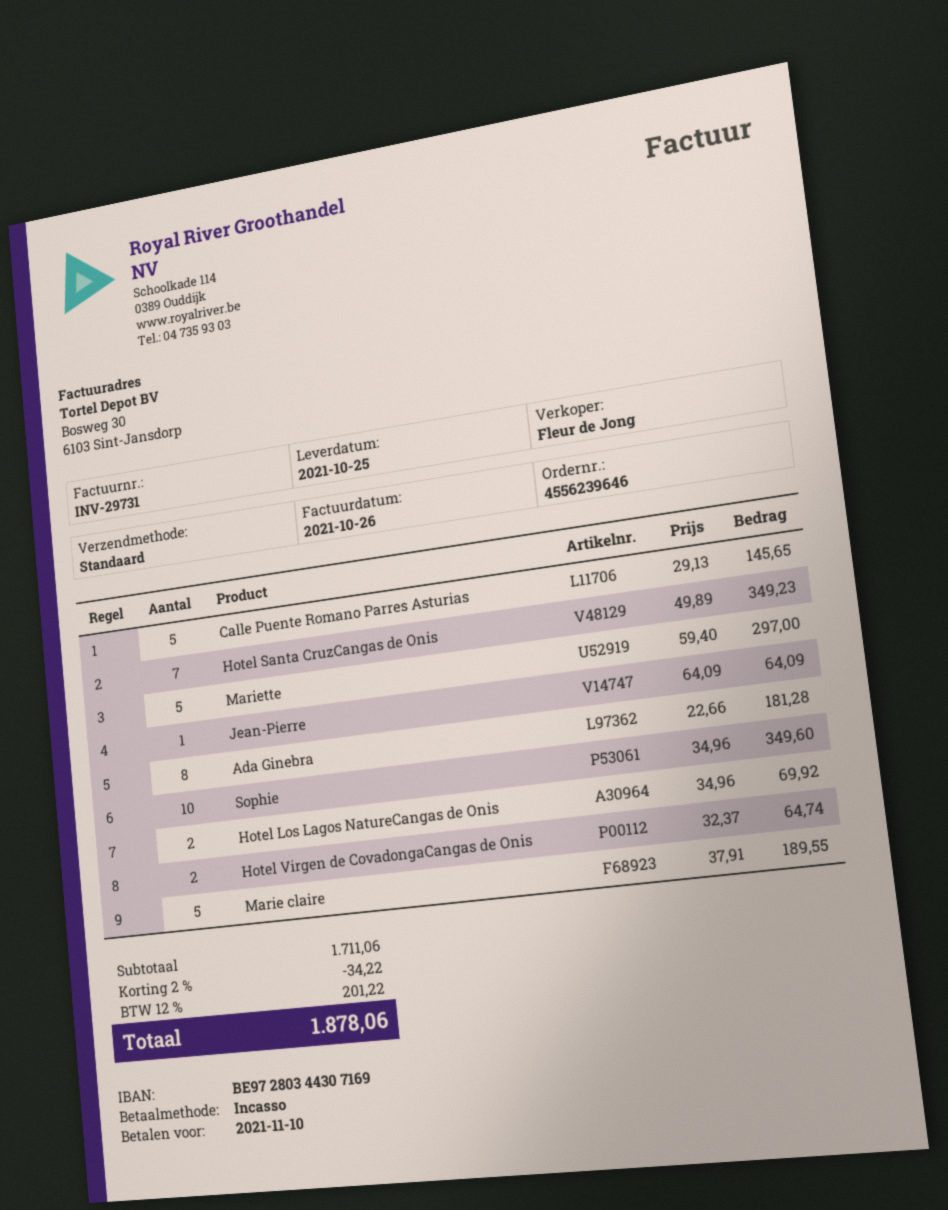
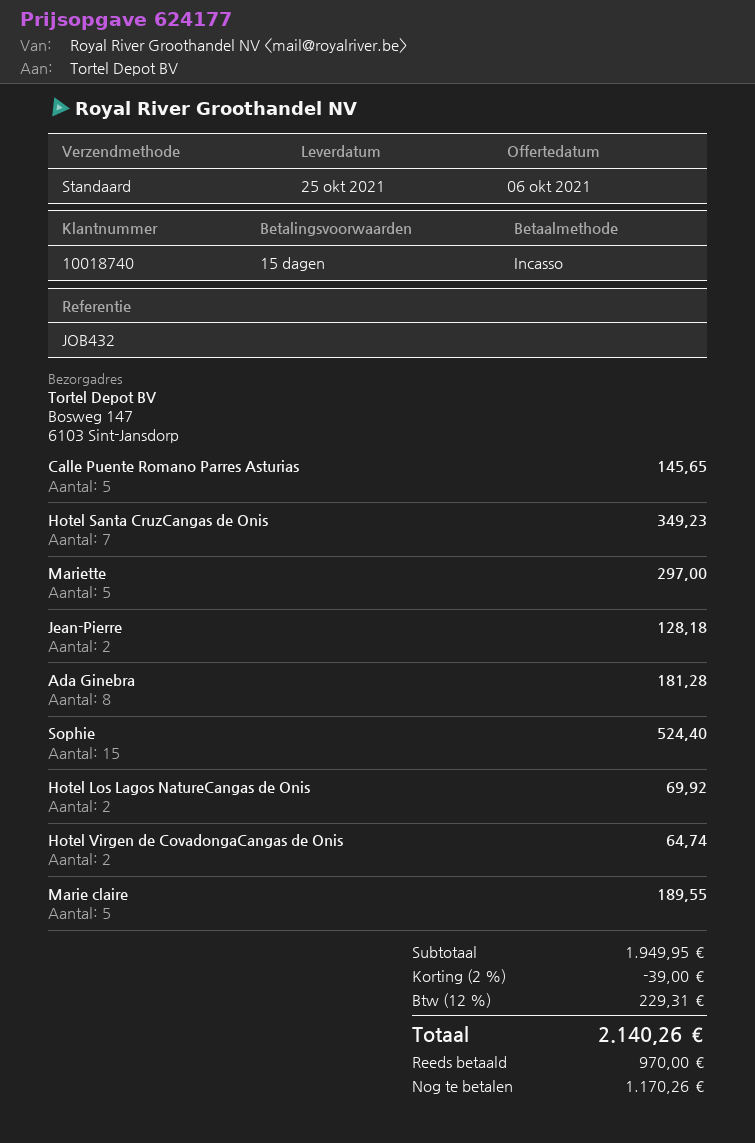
Jean-Pierre: 1 for 64.09 -> 2 for 128.18
Sophie: 10 for 349.60 -> 15 for 524.40
subtotal: 1711.06 -> 1949.95
discount: 2% = 34.22 -> 2% = 39.00
tax: 12% = 201.22 -> 12% = 229.31
total: 1878.06 -> 2140.26

